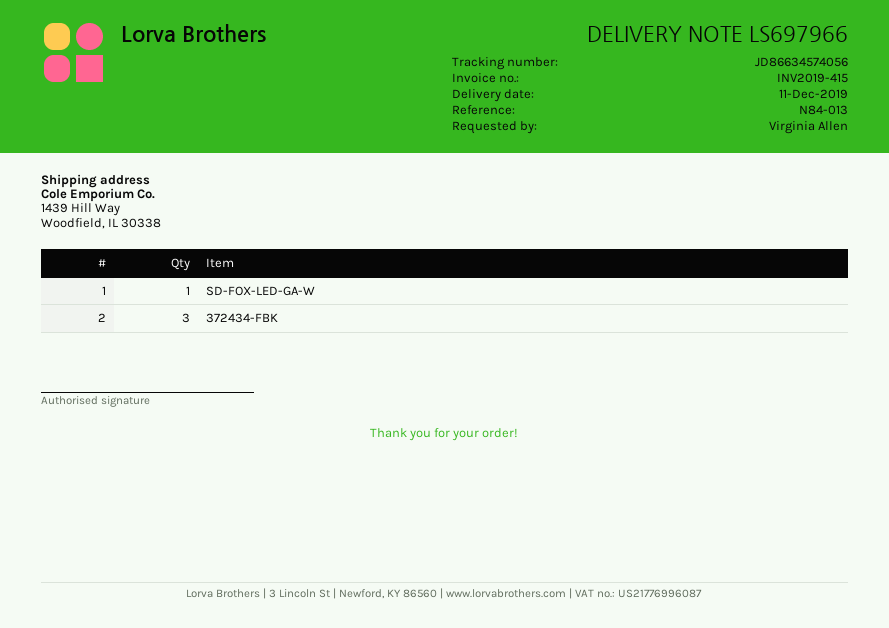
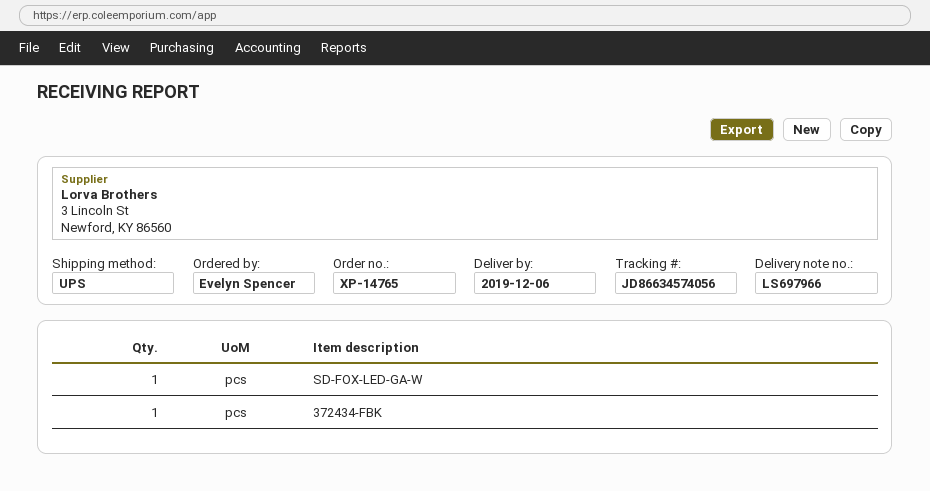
delivery date: 2019-12-11 -> 2019-12-06
ordered by: Virginia Allen -> Evelyn Spencer
372434-FBK: 3 -> 1

